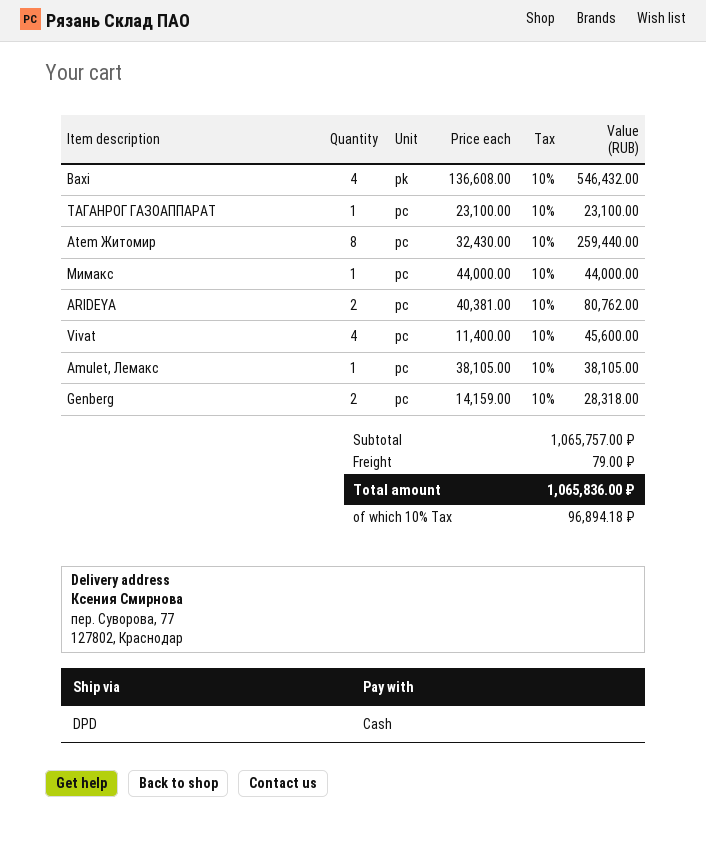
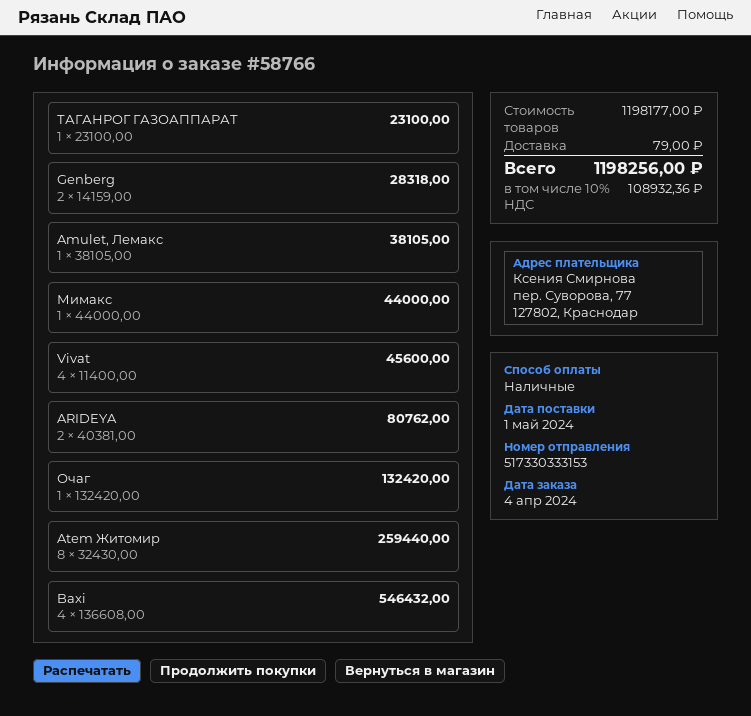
Очаг: none -> 1 x 132420.00 = 132420.00
subtotal: 1065757.00 -> 1198177.00
tax: 10% = 96894.18 -> 10% = 108932.36
total: 1065836.00 -> 1198256.00

